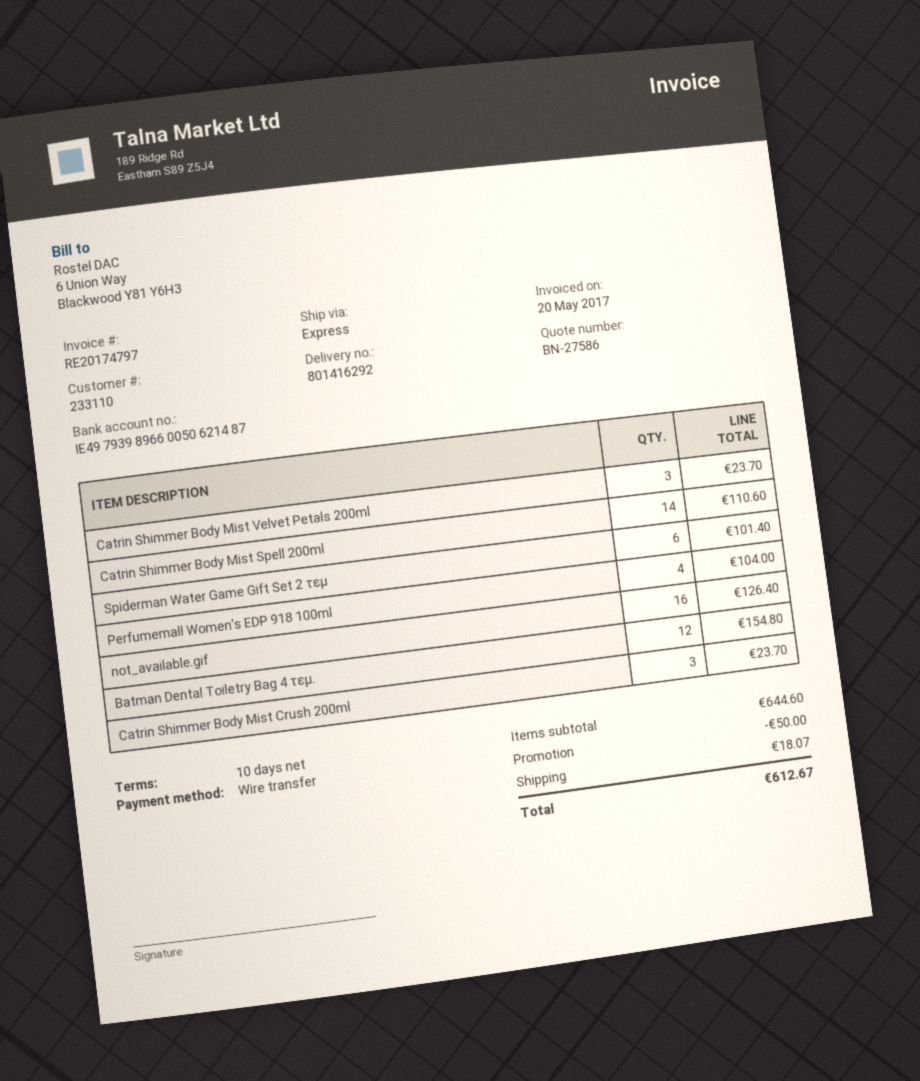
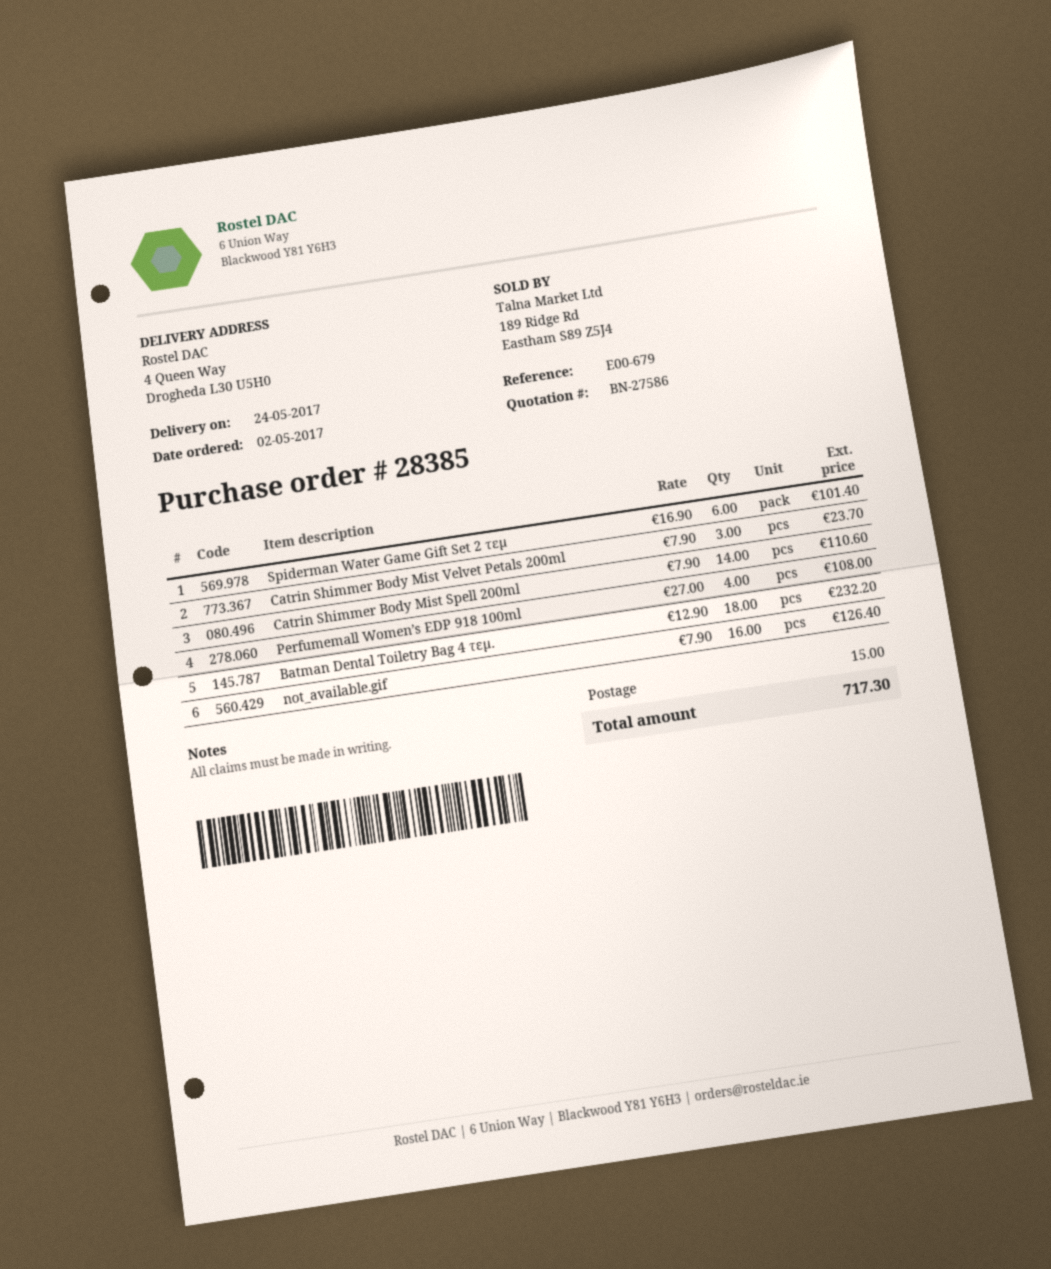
Perfumemall Women’s EDP 918 100ml: 4 for 104.00 -> 4 for 108.00
Batman Dental Toiletry Bag 4 τεμ.: 12 for 154.80 -> 18 for 232.20
Catrin Shimmer Body Mist Crush 200ml: 3 for 23.70 -> none
discount: 50.00 -> none
shipping: 18.07 -> 15.00
total: 612.67 -> 717.30

